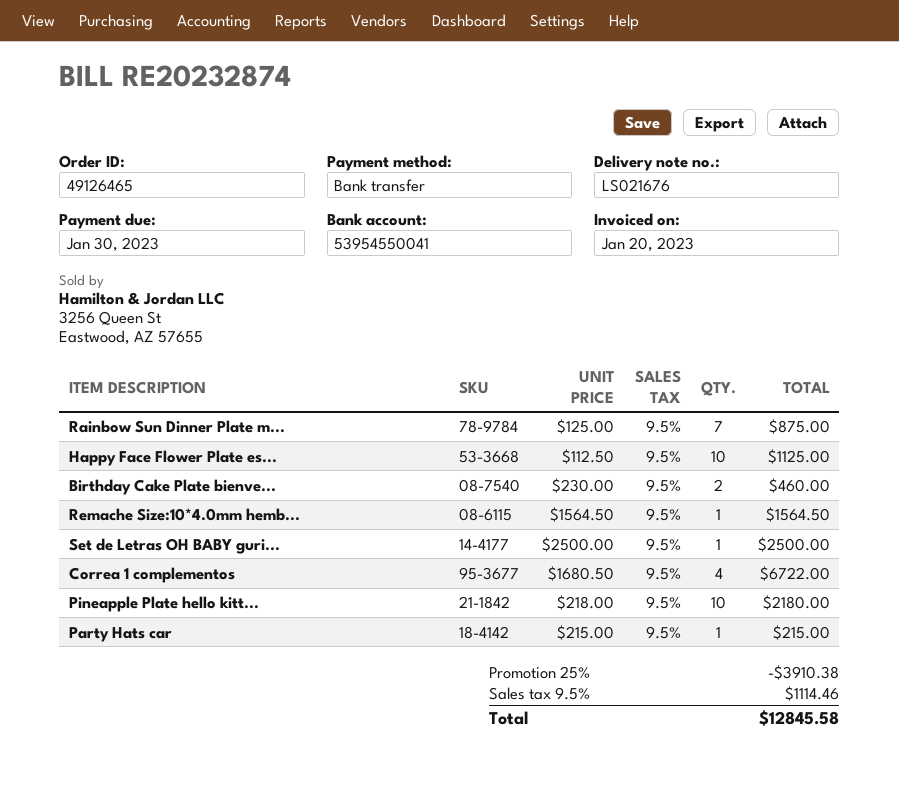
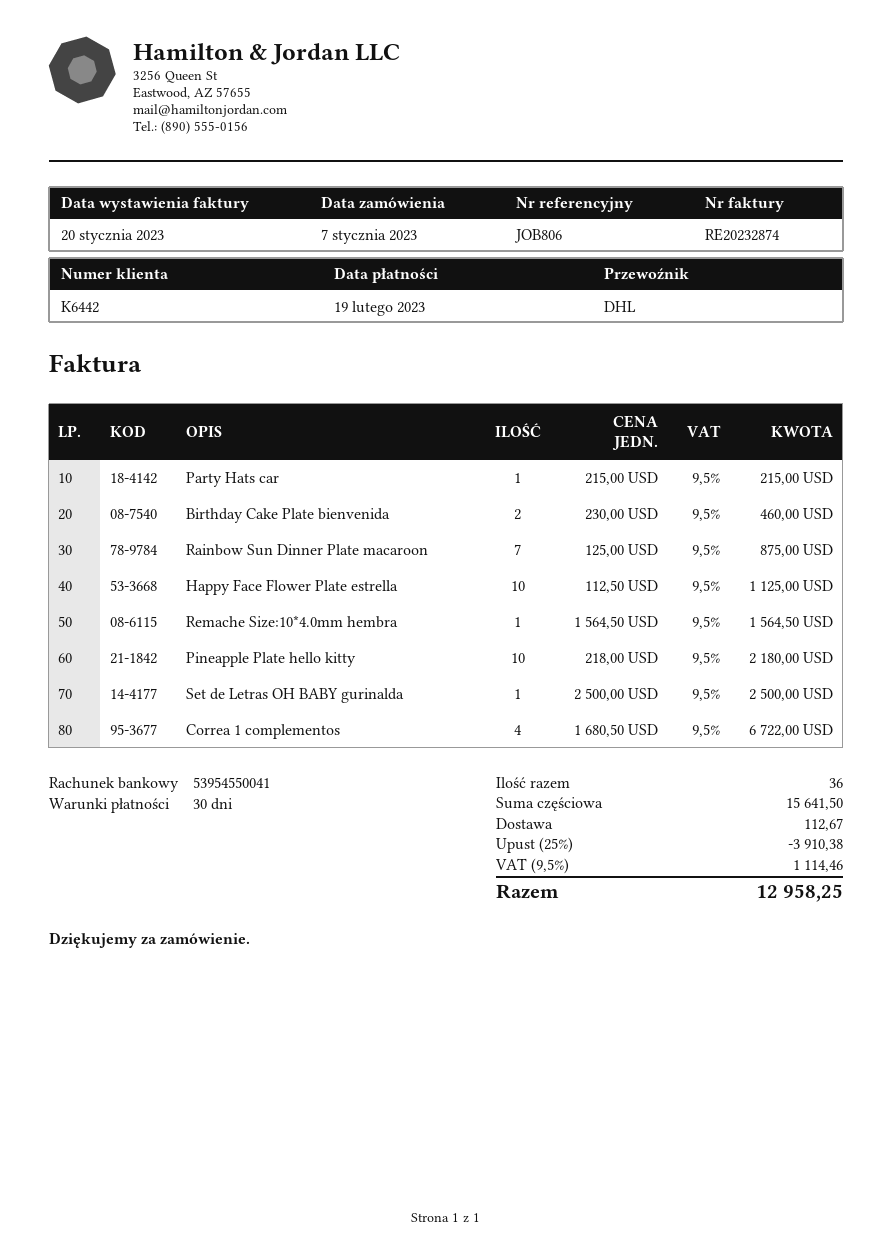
due date: 2023-01-30 -> 2023-02-19
shipping: none -> 112.67
total: 12845.58 -> 12958.25

